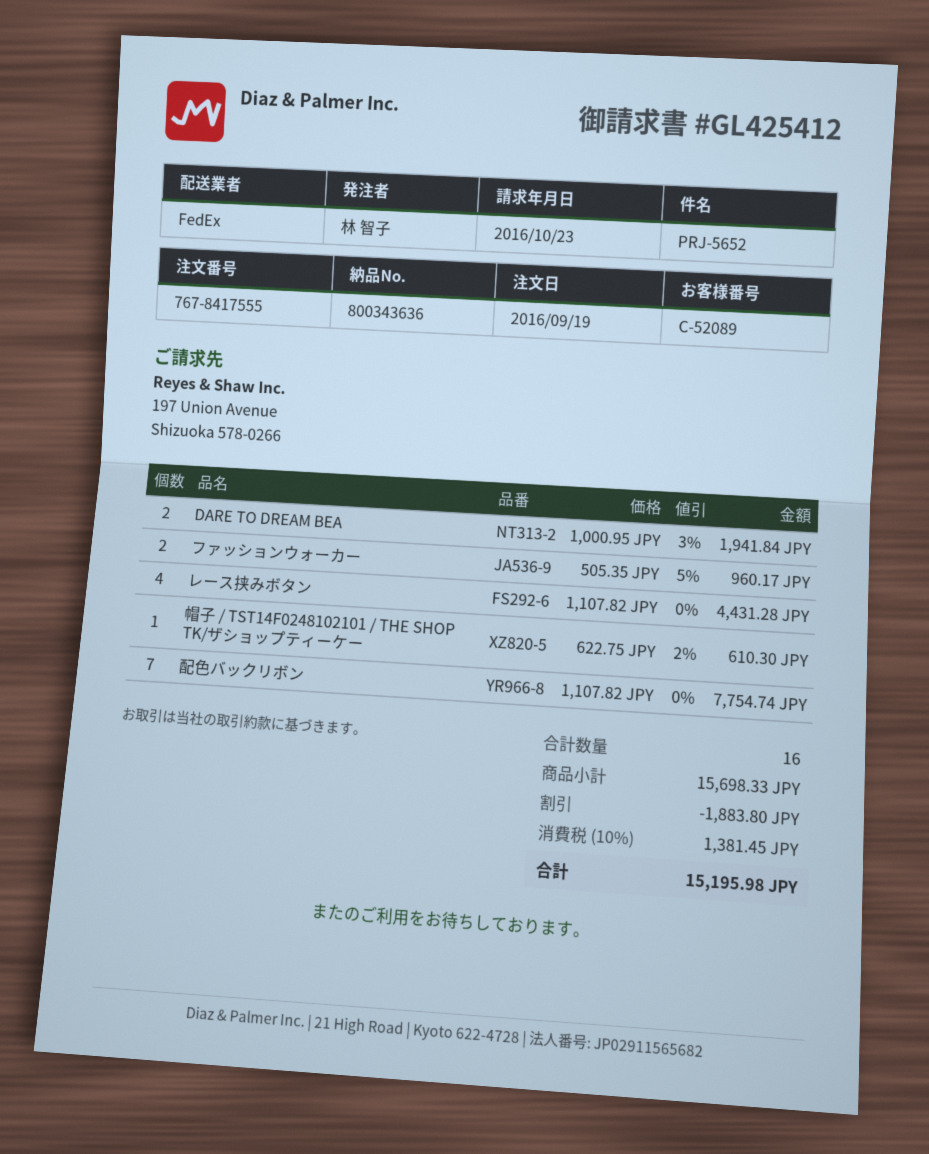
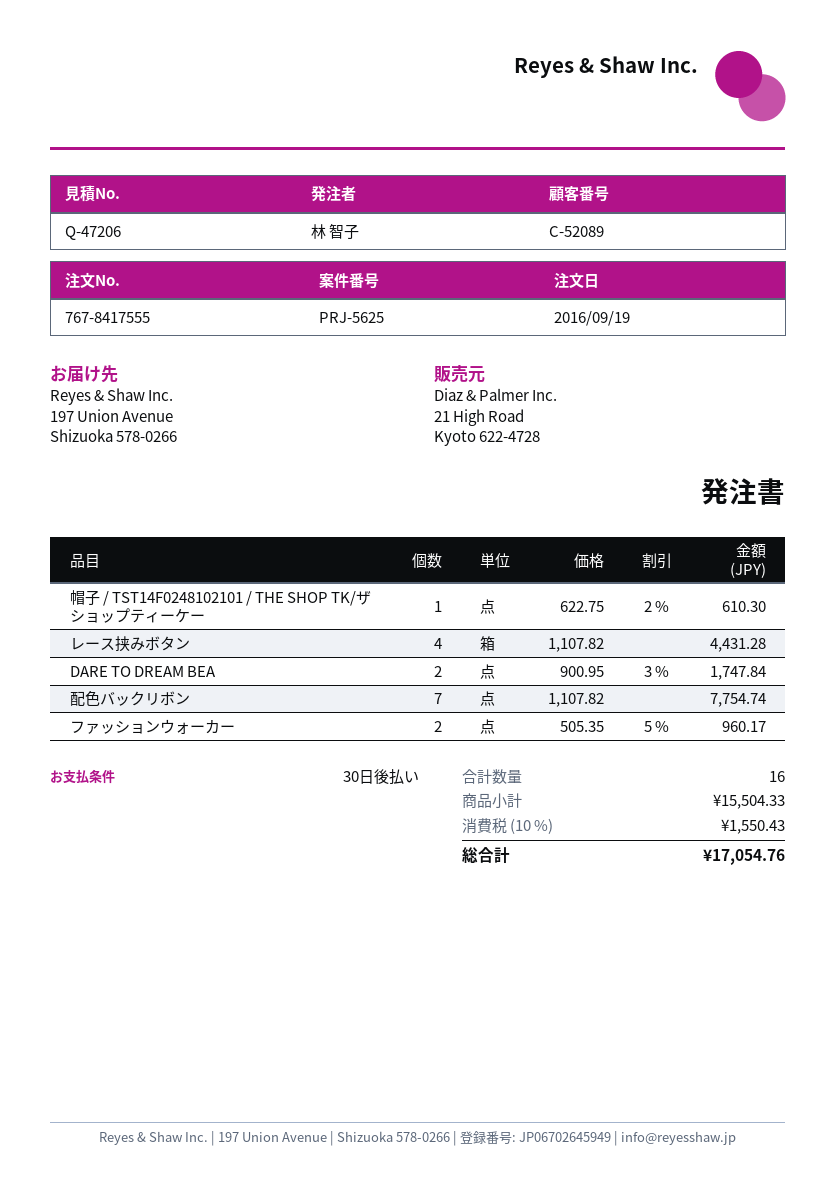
reference: PRJ-5652 -> PRJ-5625
DARE TO DREAM BEA: 2 x 1000.95 - 3% = 1941.84 -> 2 x 900.95 - 3% = 1747.84
subtotal: 15698.33 -> 15504.33
discount: 1883.80 -> none
tax: 10% = 1381.45 -> 10% = 1550.43
total: 15195.98 -> 17054.76

